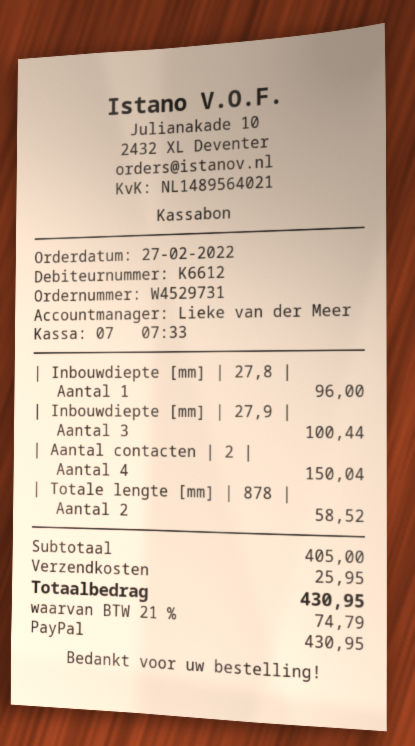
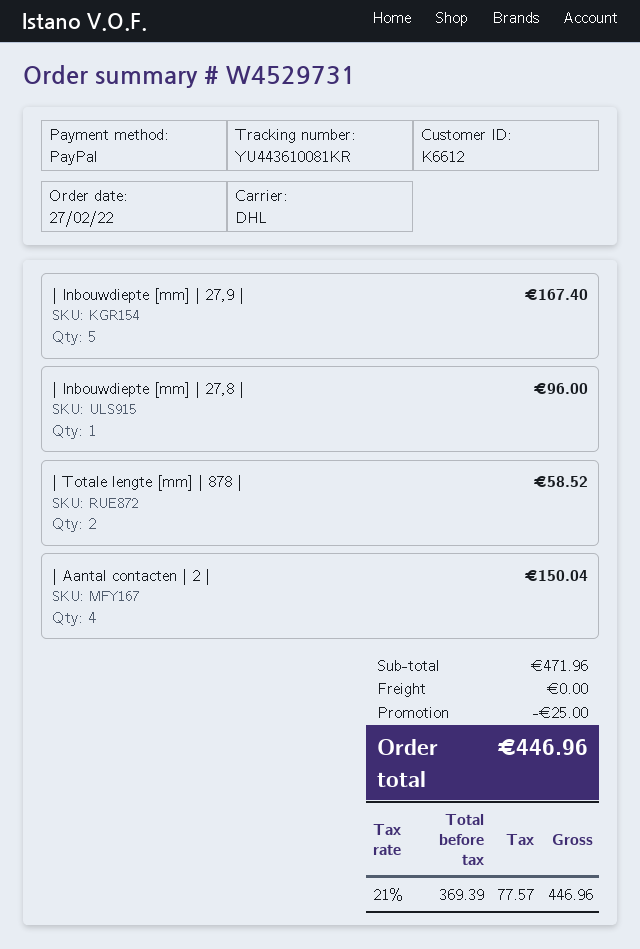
| Inbouwdiepte [mm] | 27,9 |: 3 for 100.44 -> 5 for 167.40
subtotal: 405.00 -> 471.96
discount: none -> 25.00
shipping: 25.95 -> 0.00
tax: 21% = 74.79 -> 21% = 77.57
total: 430.95 -> 446.96

